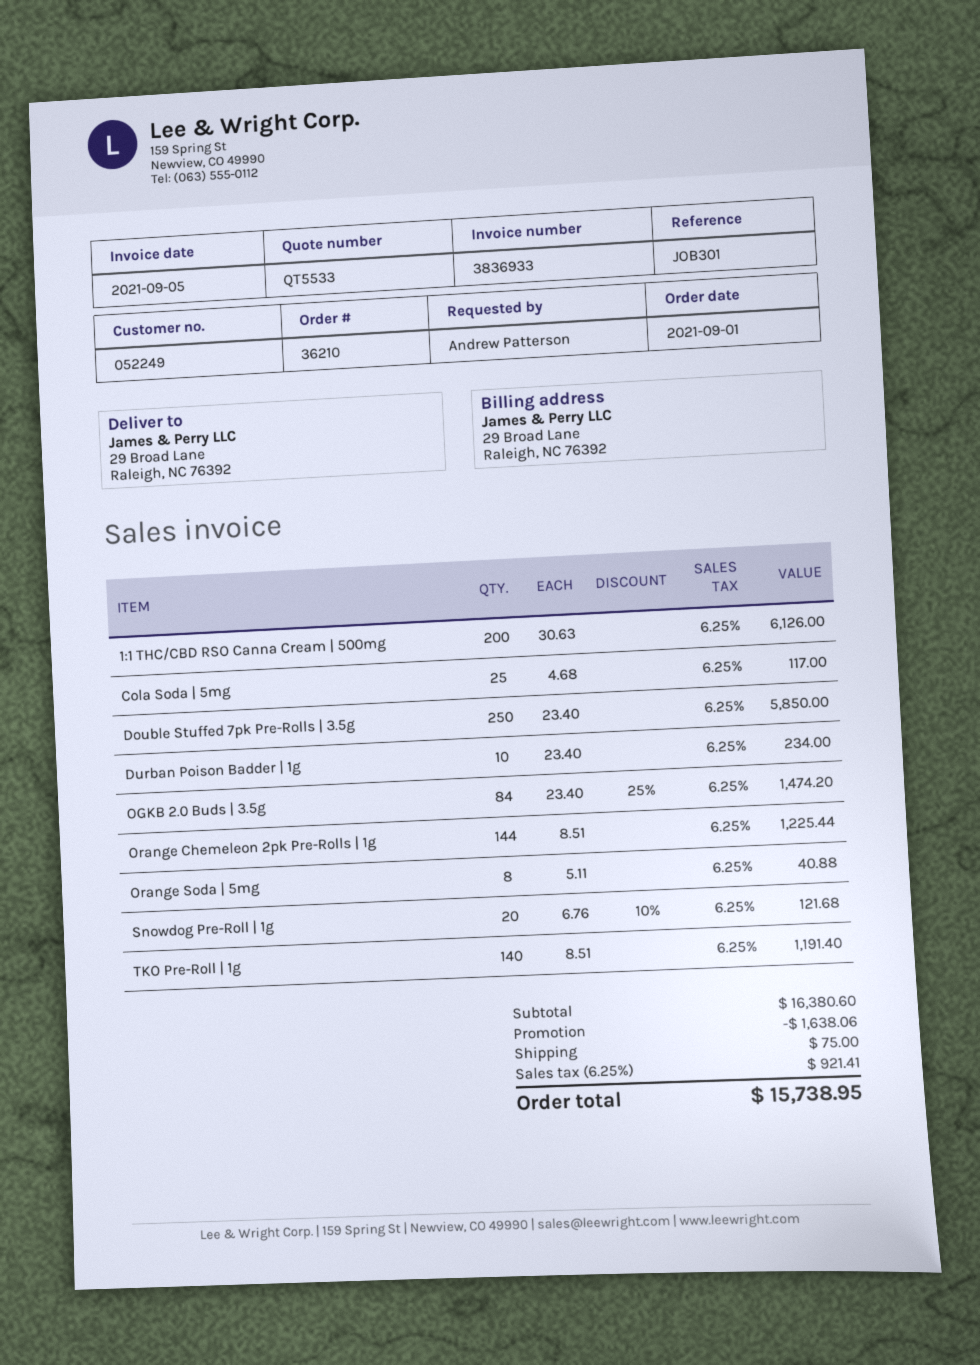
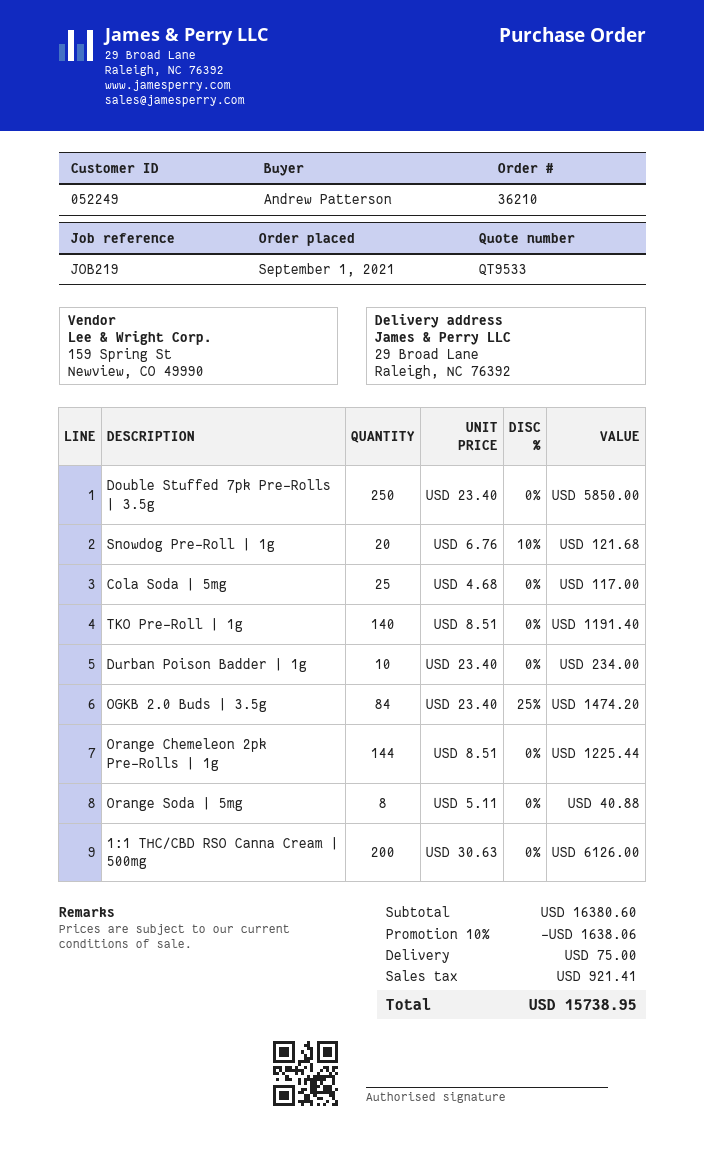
quote number: QT5533 -> QT9533
reference: JOB301 -> JOB219

